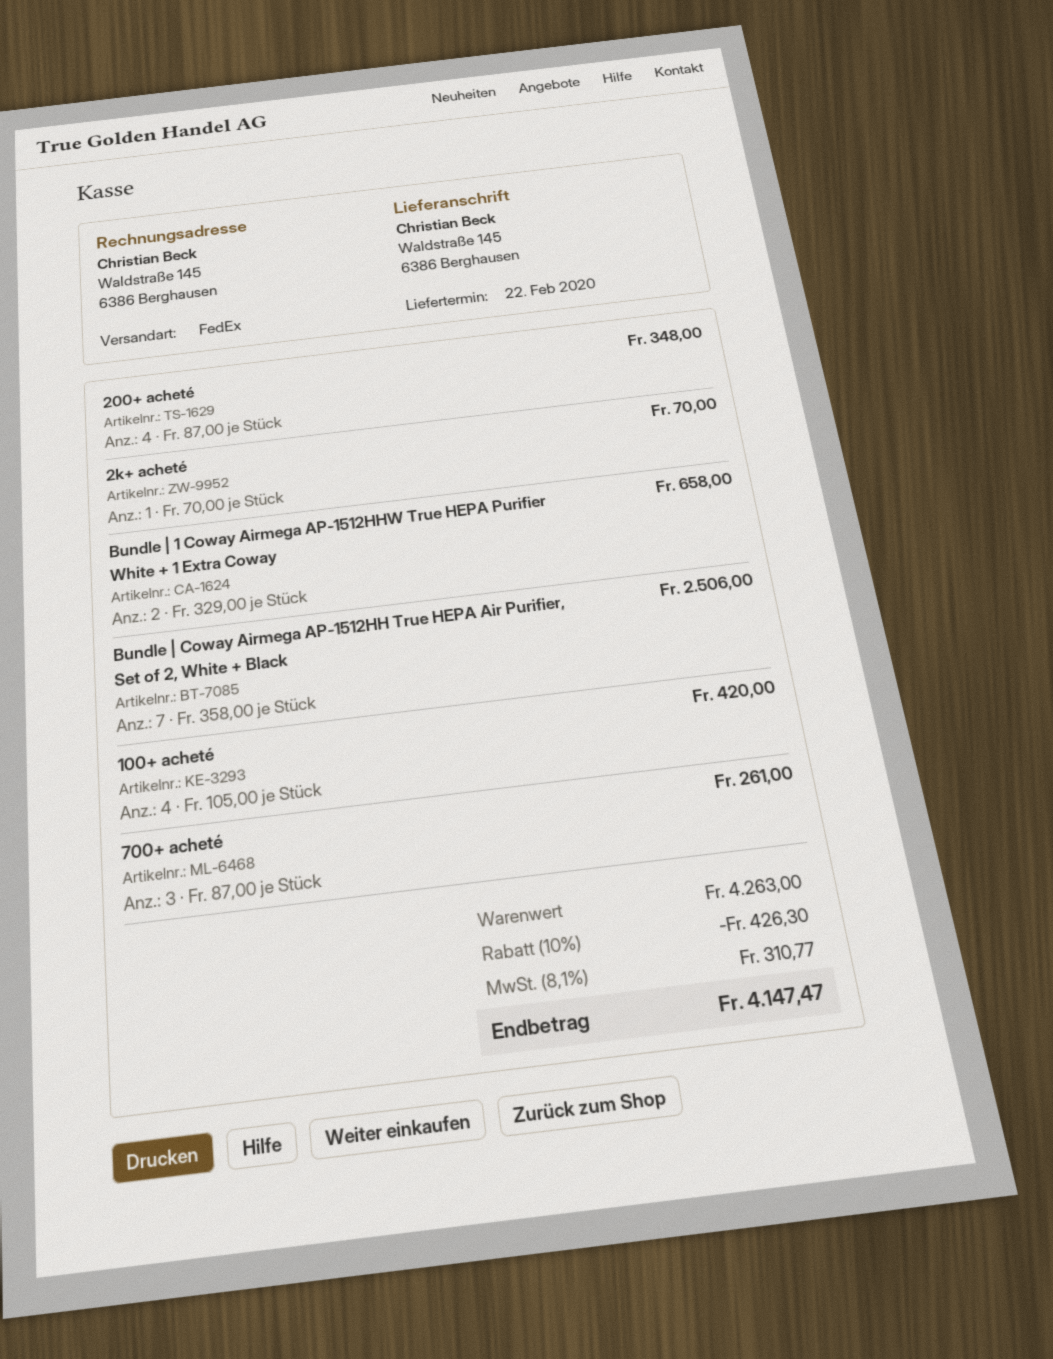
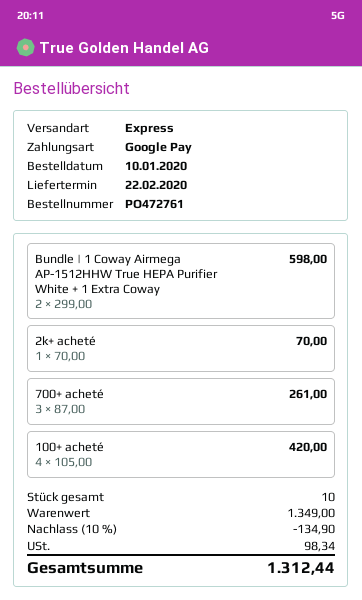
shipping method: FedEx -> express
200+ acheté: 4 x 87.00 = 348.00 -> none
Bundle | 1 Coway Airmega AP-1512HHW True HEPA Purifier White + 1 Extra Coway: 2 x 329.00 = 658.00 -> 2 x 299.00 = 598.00
Bundle | Coway Airmega AP-1512HH True HEPA Air Purifier, Set of 2, White + Black: 7 x 358.00 = 2506.00 -> none
subtotal: 4263.00 -> 1349.00
discount: 10% = 426.30 -> 10% = 134.90
tax: 310.77 -> 98.34
total: 4147.47 -> 1312.44

